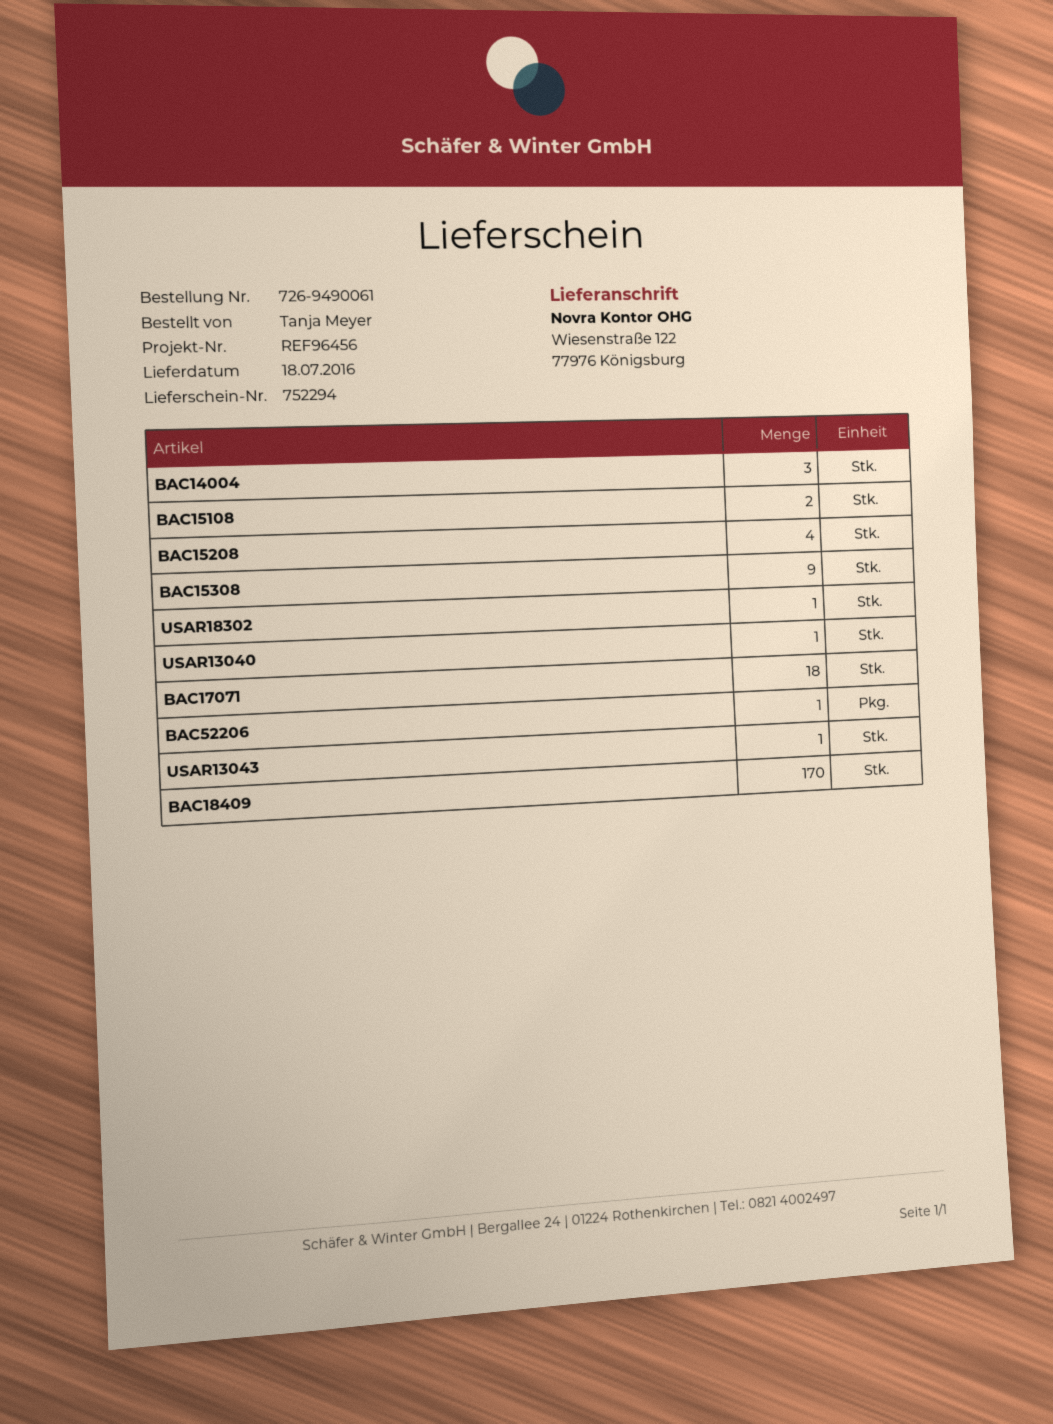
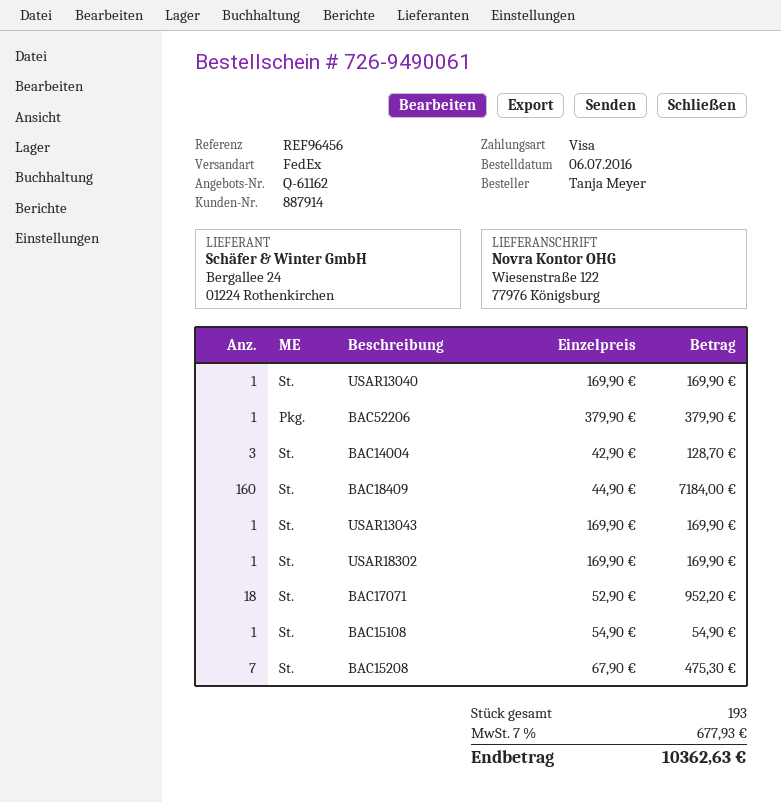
BAC15108: 2 -> 1
BAC15208: 4 -> 7
BAC15308: 9 -> none
BAC18409: 170 -> 160

